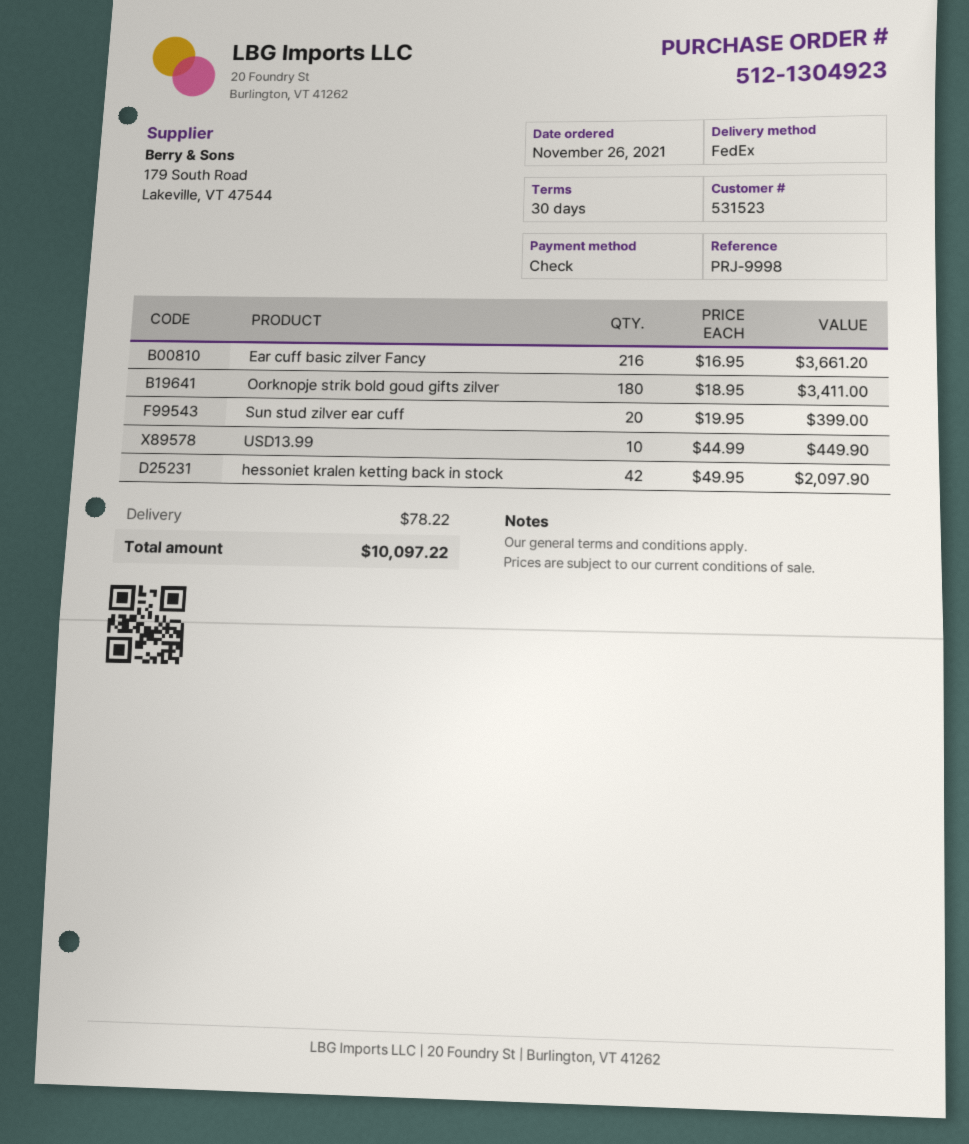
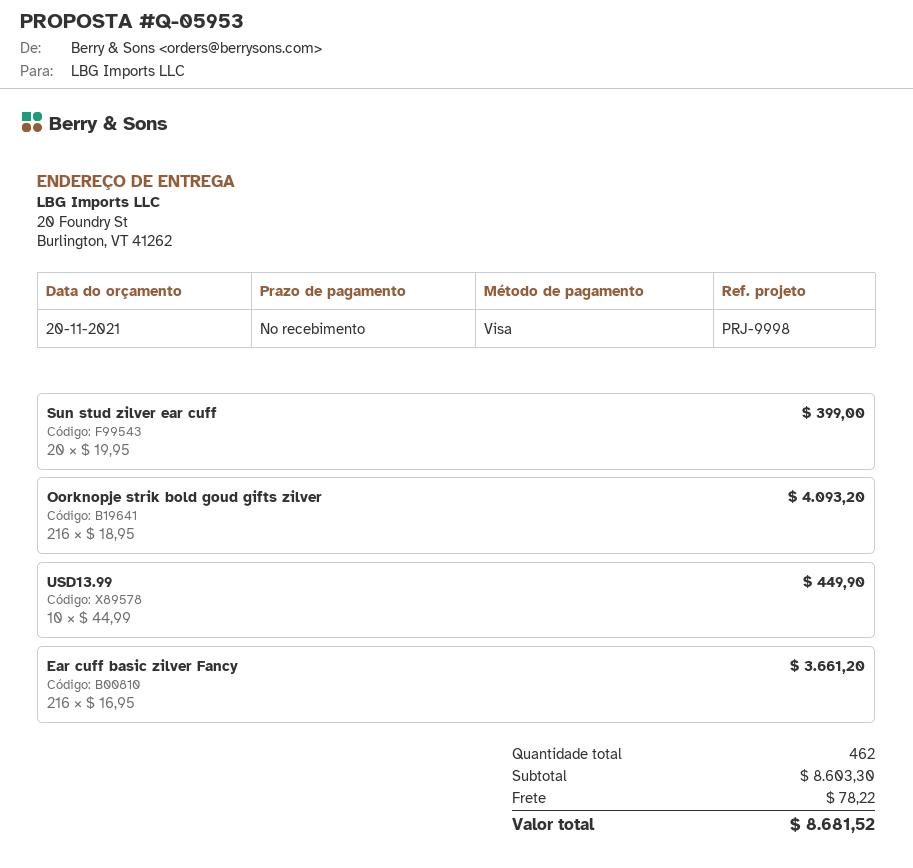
payment terms: 30 days -> on receipt
payment method: cheque -> Visa
Oorknopje strik bold goud gifts zilver: 180 x 18.95 = 3411.00 -> 216 x 18.95 = 4093.20
hessoniet kralen ketting back in stock: 42 x 49.95 = 2097.90 -> none
total: 10097.22 -> 8681.52

